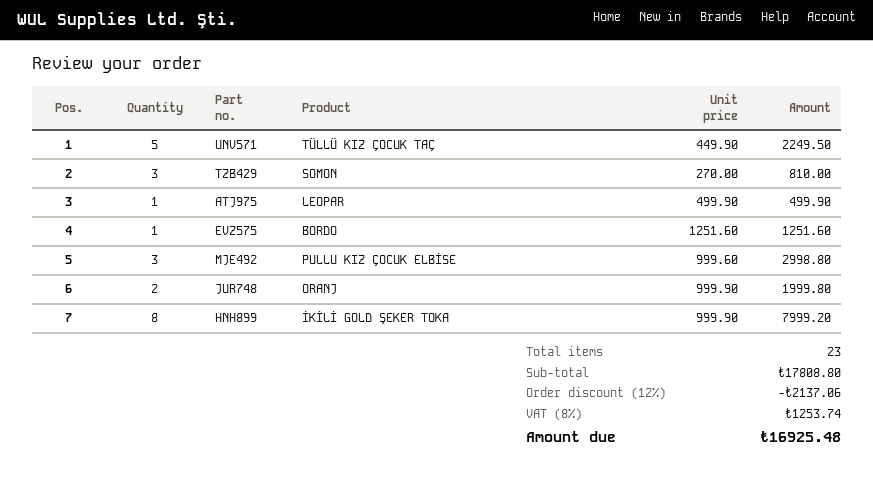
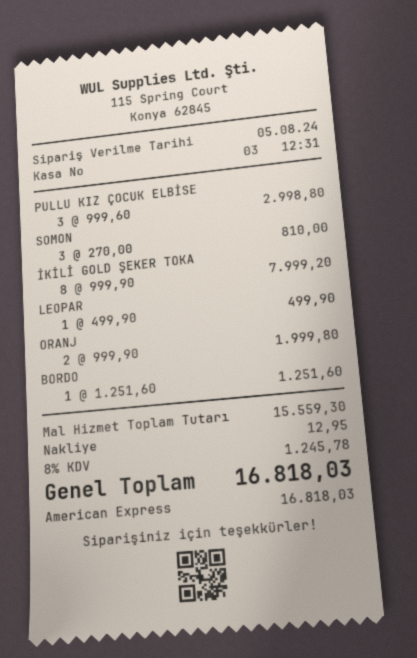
TÜLLÜ KIZ ÇOCUK TAÇ: 5 x 449.90 = 2249.50 -> none
subtotal: 17808.80 -> 15559.30
discount: 12% = 2137.06 -> none
shipping: none -> 12.95
tax: 8% = 1253.74 -> 8% = 1245.78
total: 16925.48 -> 16818.03

